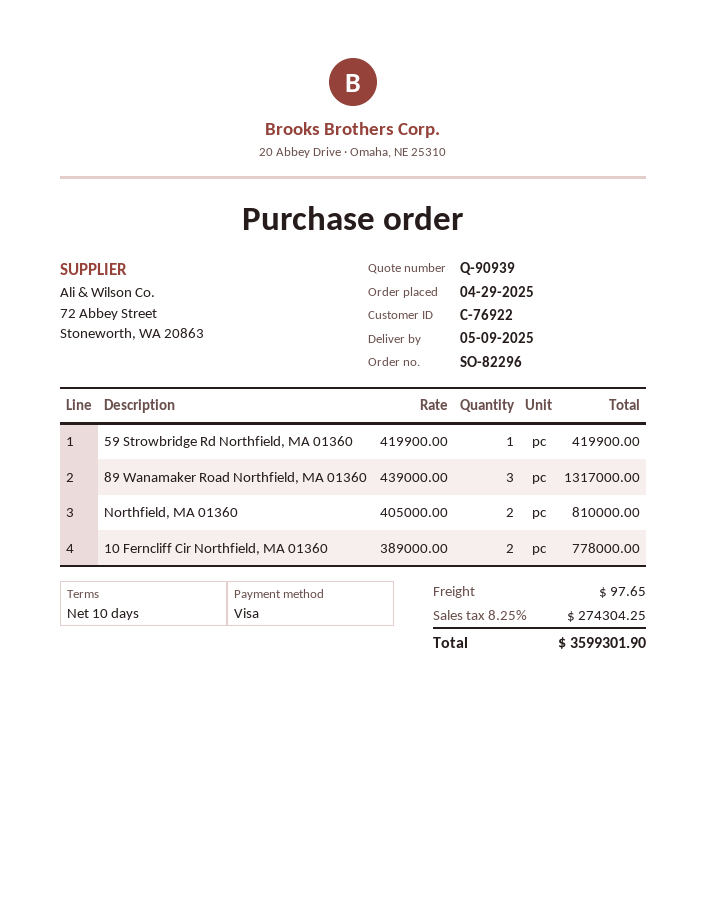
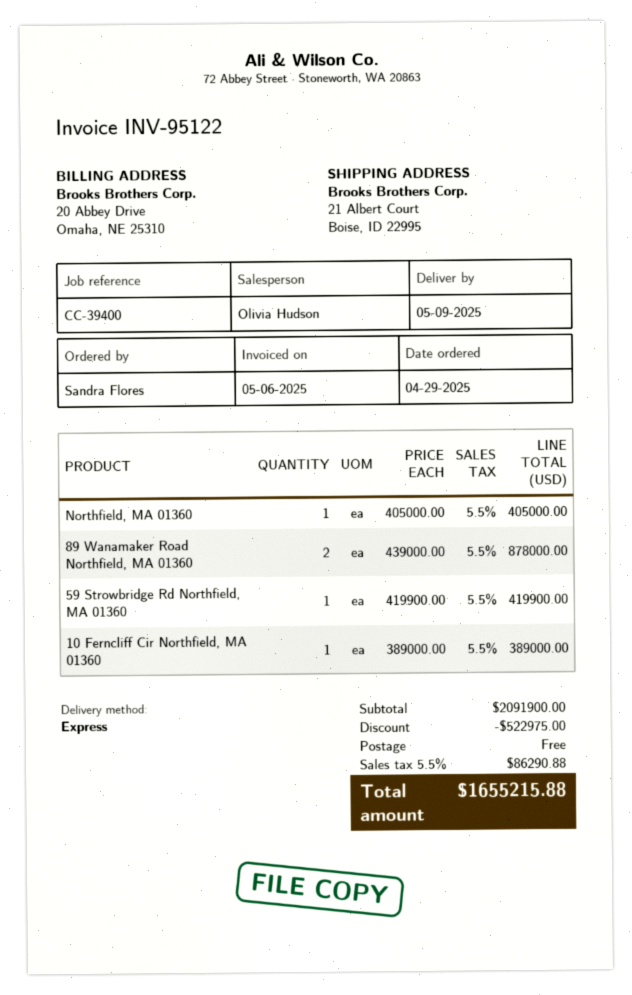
89 Wanamaker Road Northfield, MA 01360: 3 x 439000.00 = 1317000.00 -> 2 x 439000.00 = 878000.00
Northfield, MA 01360: 2 x 405000.00 = 810000.00 -> 1 x 405000.00 = 405000.00
10 Ferncliff Cir Northfield, MA 01360: 2 x 389000.00 = 778000.00 -> 1 x 389000.00 = 389000.00
discount: none -> 522975.00
shipping: 97.65 -> 0.00
tax: 8.25% = 274304.25 -> 5.5% = 86290.88
total: 3599301.90 -> 1655215.88

